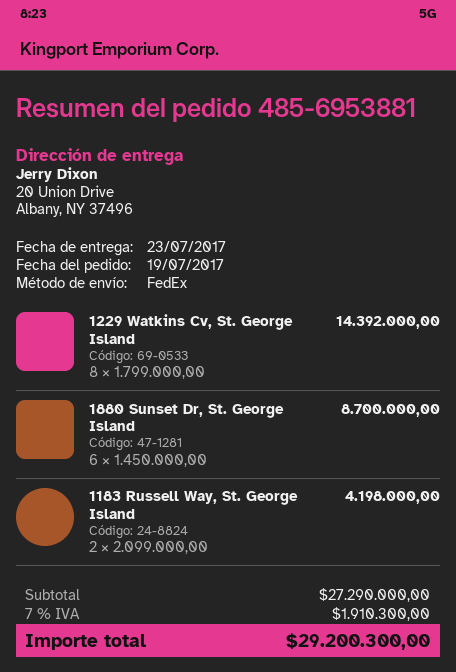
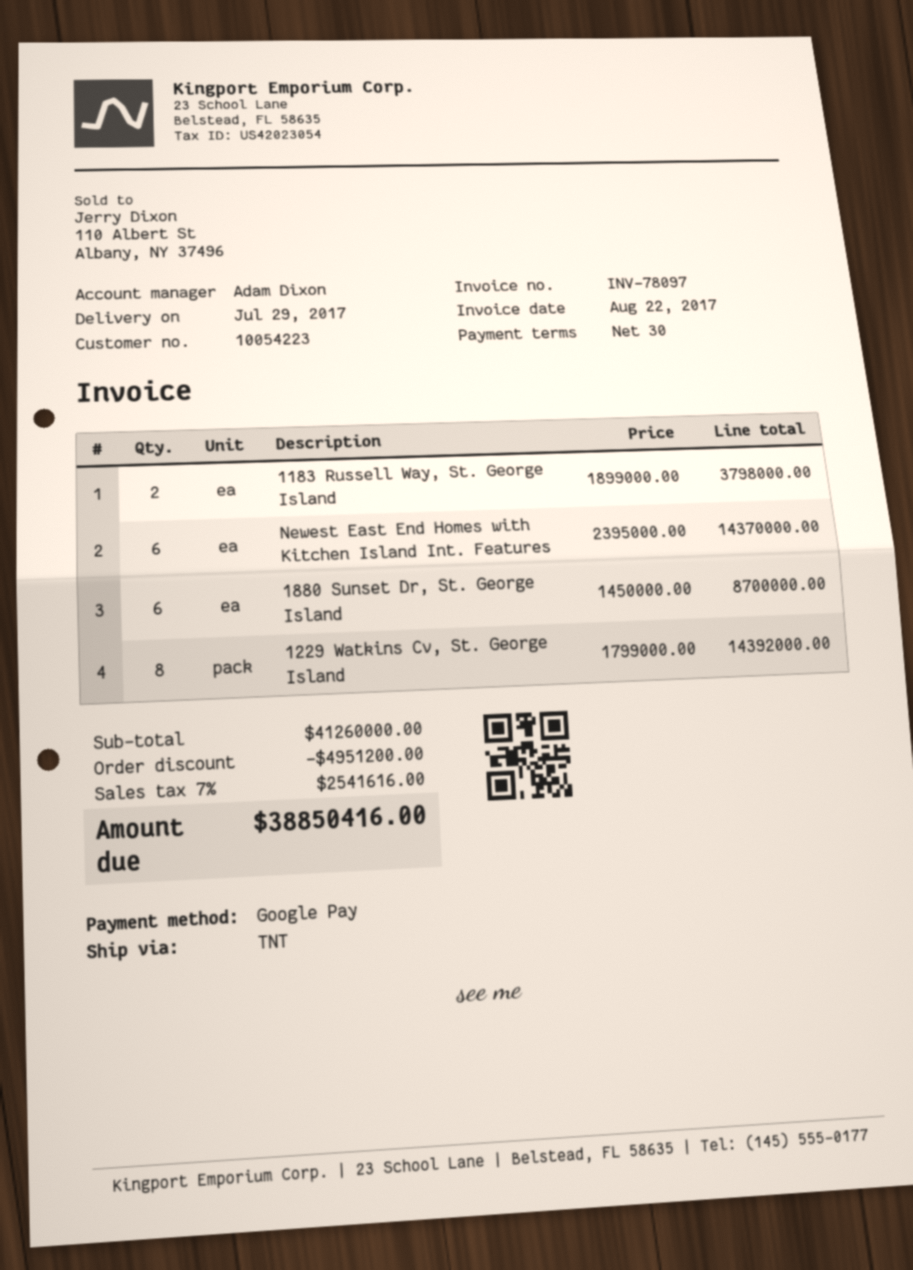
delivery date: 2017-07-23 -> 2017-07-29
shipping method: FedEx -> TNT
1183 Russell Way, St. George Island: 2 x 2099000.00 = 4198000.00 -> 2 x 1899000.00 = 3798000.00
Newest East End Homes with Kitchen Island Int. Features: none -> 6 x 2395000.00 = 14370000.00
subtotal: 27290000.00 -> 41260000.00
discount: none -> 4951200.00
tax: 7% = 1910300.00 -> 7% = 2541616.00
total: 29200300.00 -> 38850416.00

